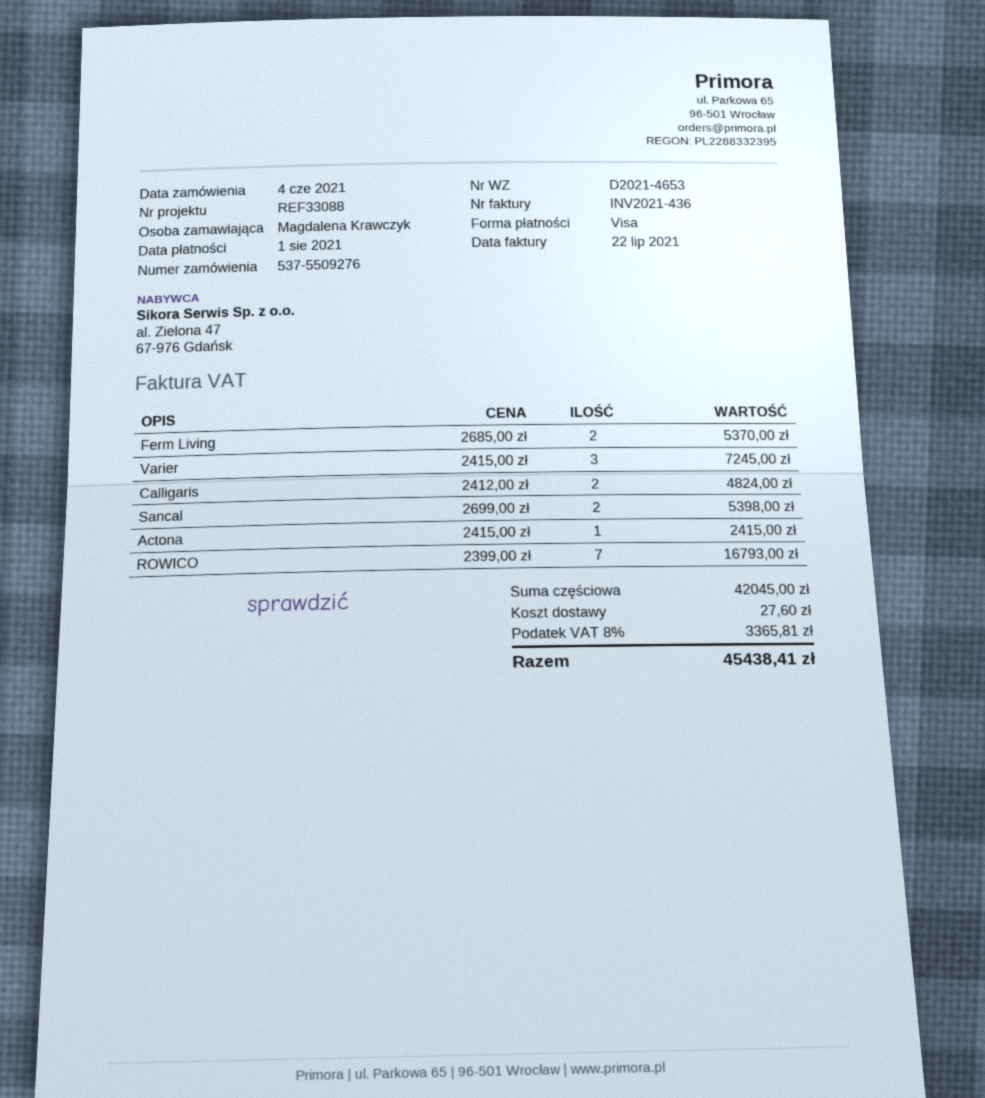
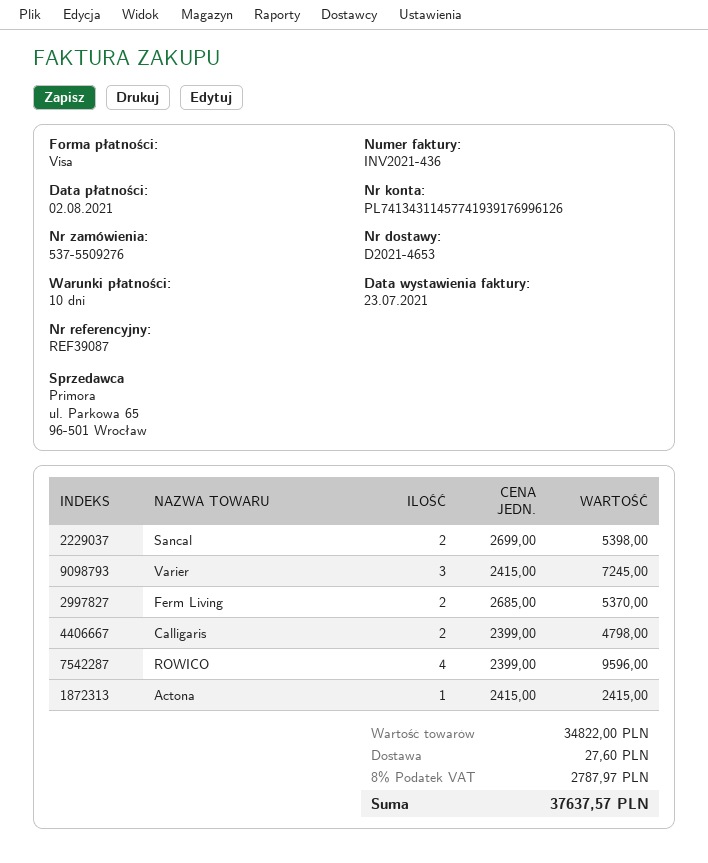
invoice date: 2021-07-22 -> 2021-07-23
due date: 2021-08-01 -> 2021-08-02
reference: REF33088 -> REF39087
Calligaris: 2 x 2412.00 = 4824.00 -> 2 x 2399.00 = 4798.00
ROWICO: 7 x 2399.00 = 16793.00 -> 4 x 2399.00 = 9596.00
subtotal: 42045.00 -> 34822.00
tax: 8% = 3365.81 -> 8% = 2787.97
total: 45438.41 -> 37637.57

